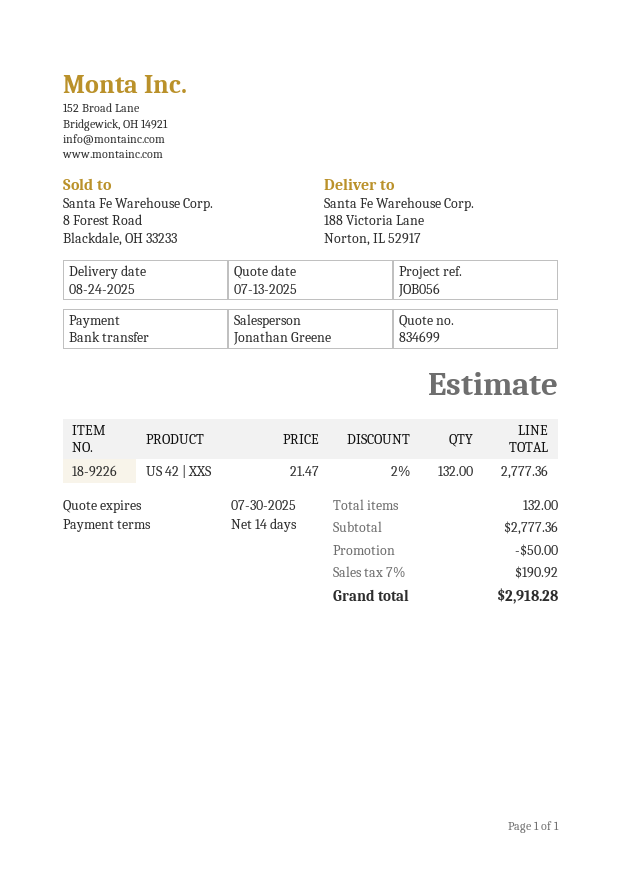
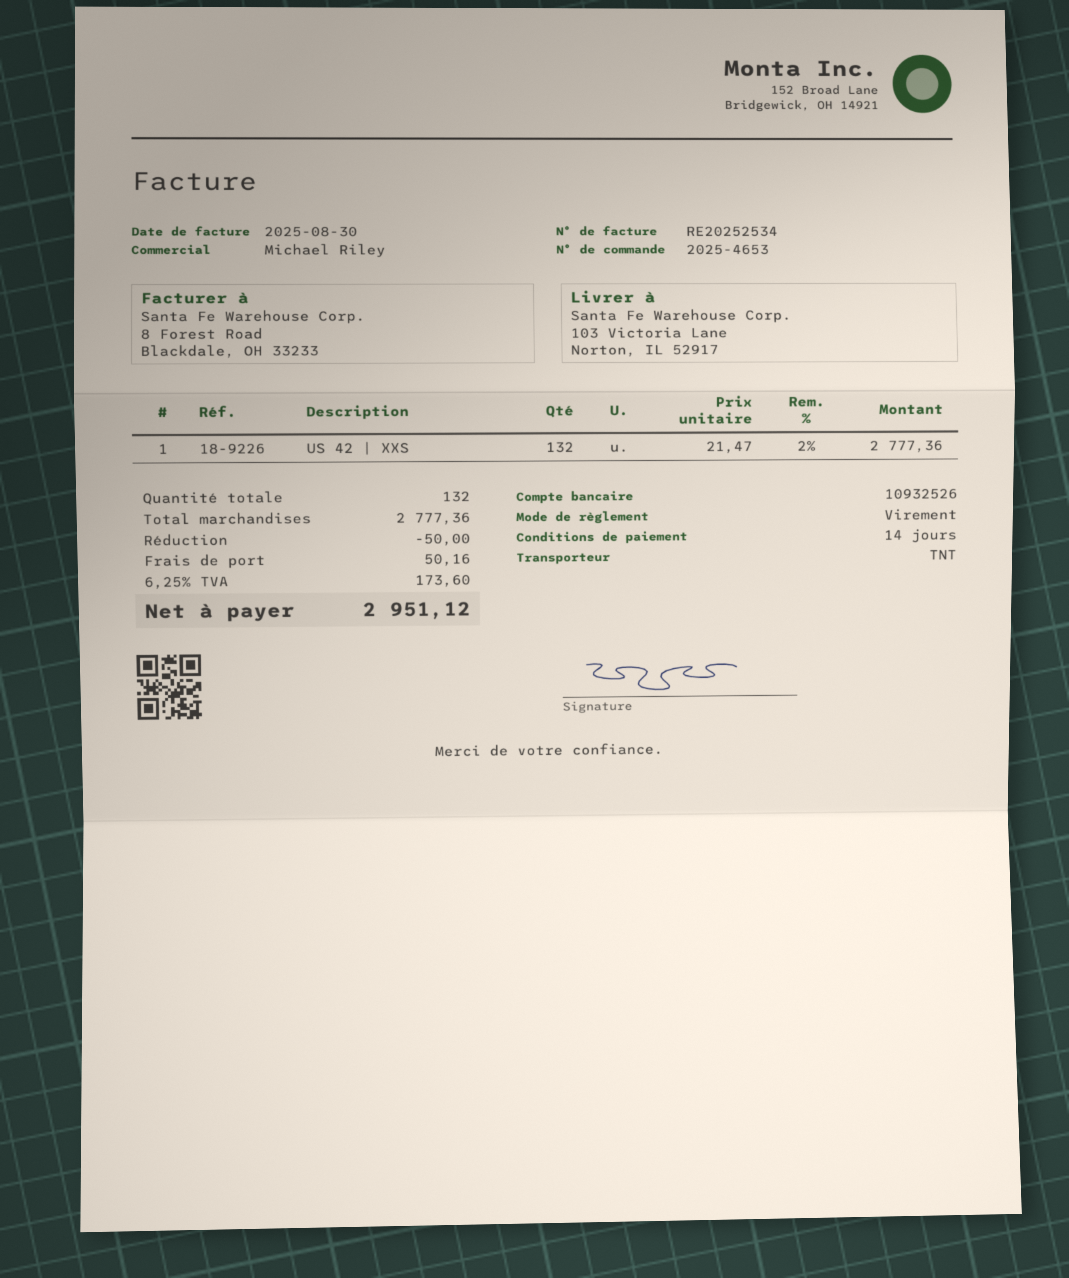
sales rep: Jonathan Greene -> Michael Riley
ship to: 188 Victoria Lane, Norton, IL 52917 -> 103 Victoria Lane, Norton, IL 52917
shipping: none -> 50.16
tax: 7% = 190.92 -> 6.25% = 173.60
total: 2918.28 -> 2951.12

